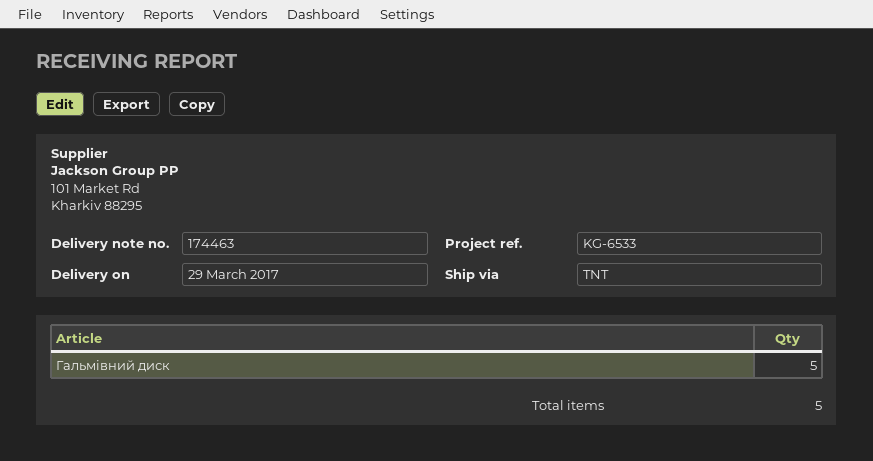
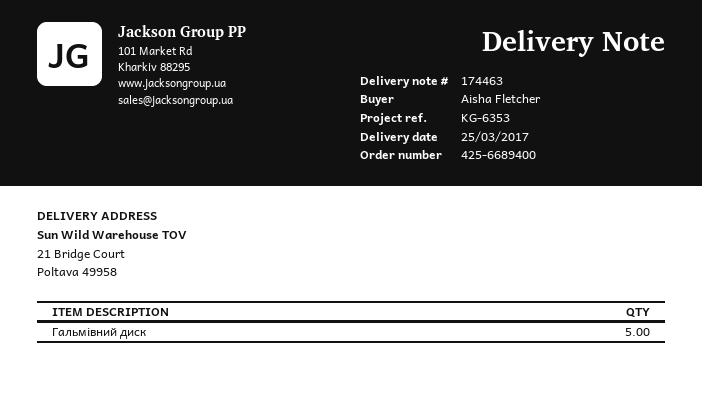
delivery date: 2017-03-29 -> 2017-03-25
reference: KG-6533 -> KG-6353

